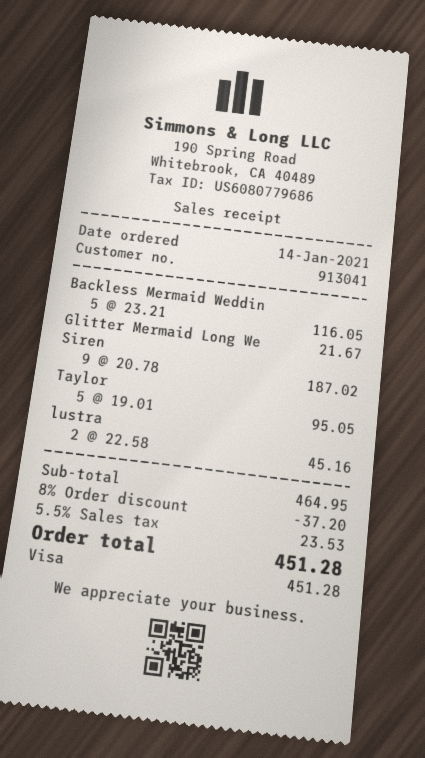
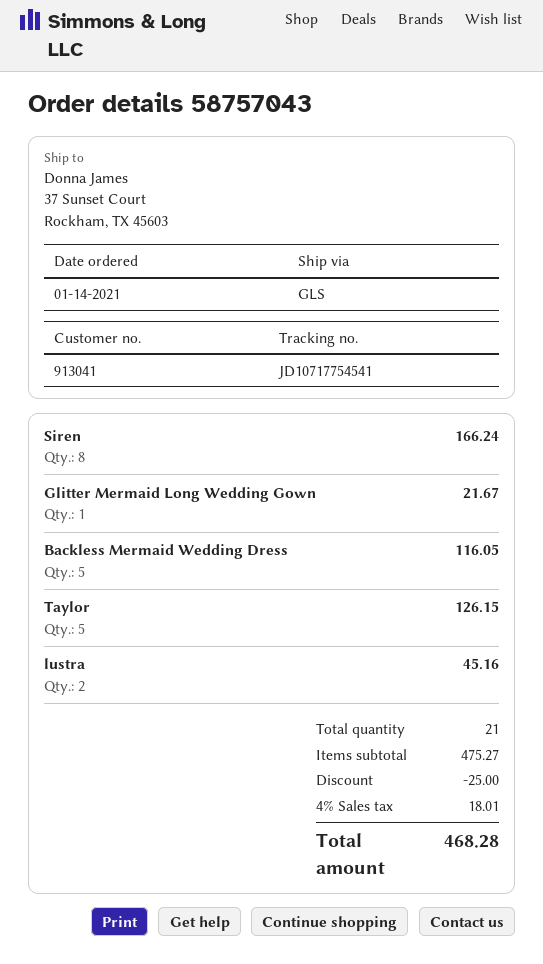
Siren: 9 for 187.02 -> 8 for 166.24
Taylor: 5 for 95.05 -> 5 for 126.15
subtotal: 464.95 -> 475.27
discount: 37.20 -> 25.00
tax: 5.5% = 23.53 -> 4% = 18.01
total: 451.28 -> 468.28

